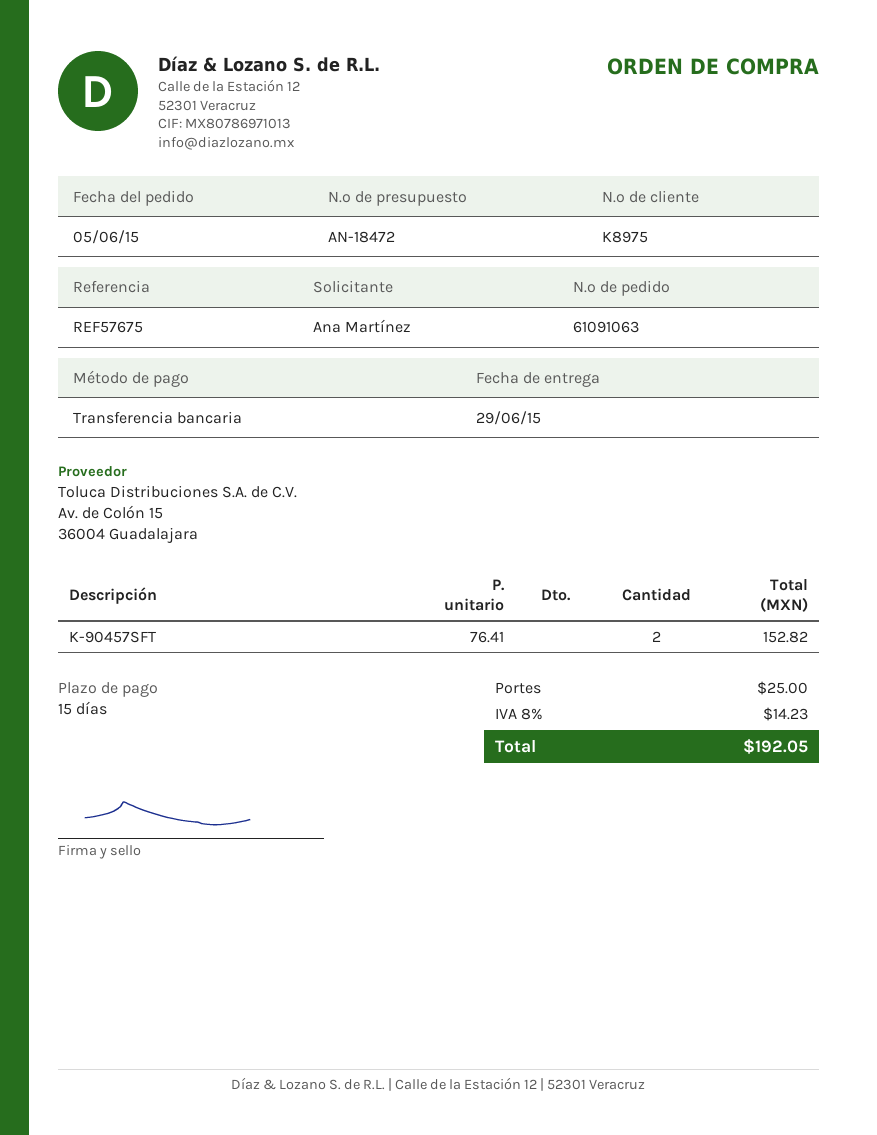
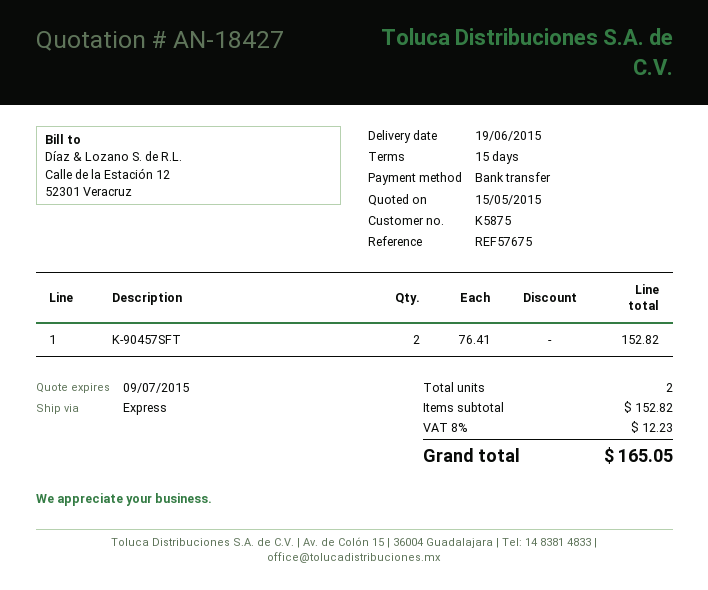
quote number: AN-18472 -> AN-18427
delivery date: 2015-06-29 -> 2015-06-19
customer number: K8975 -> K5875
shipping: 25.00 -> none
tax: 8% = 14.23 -> 8% = 12.23
total: 192.05 -> 165.05

